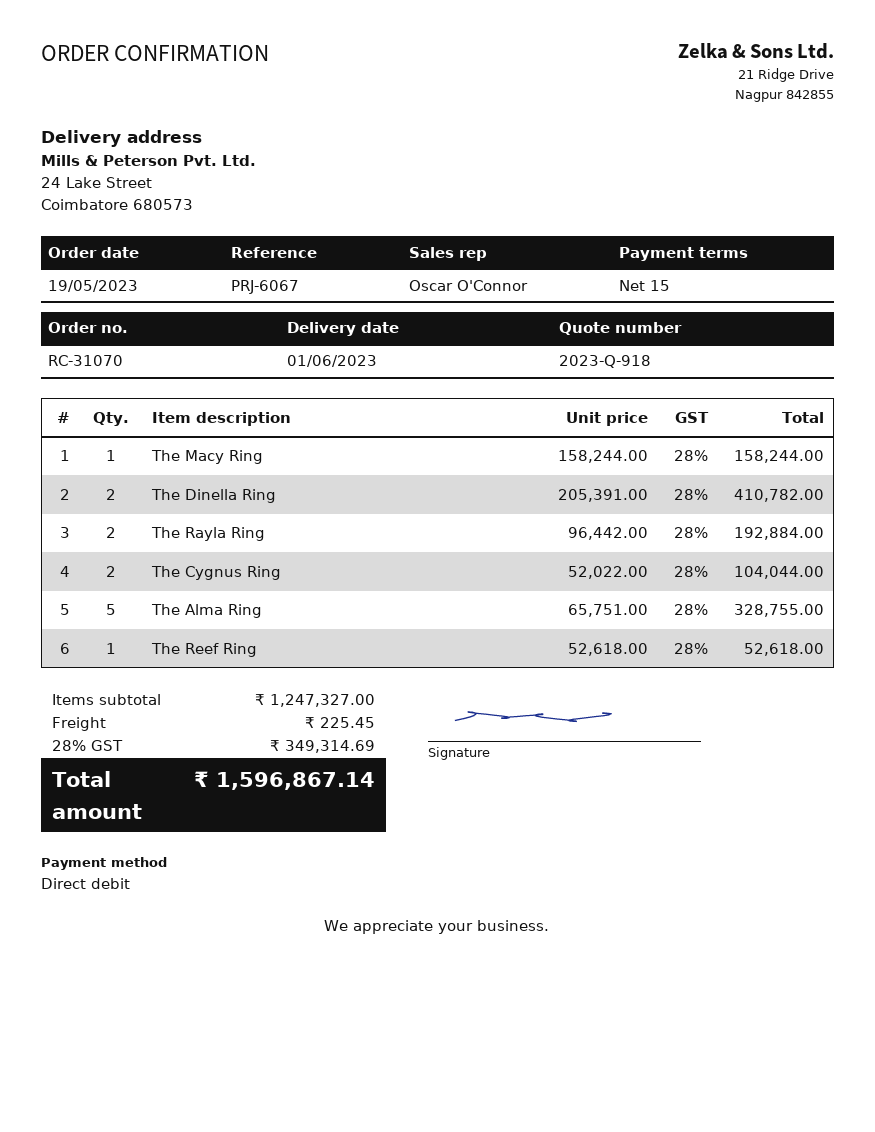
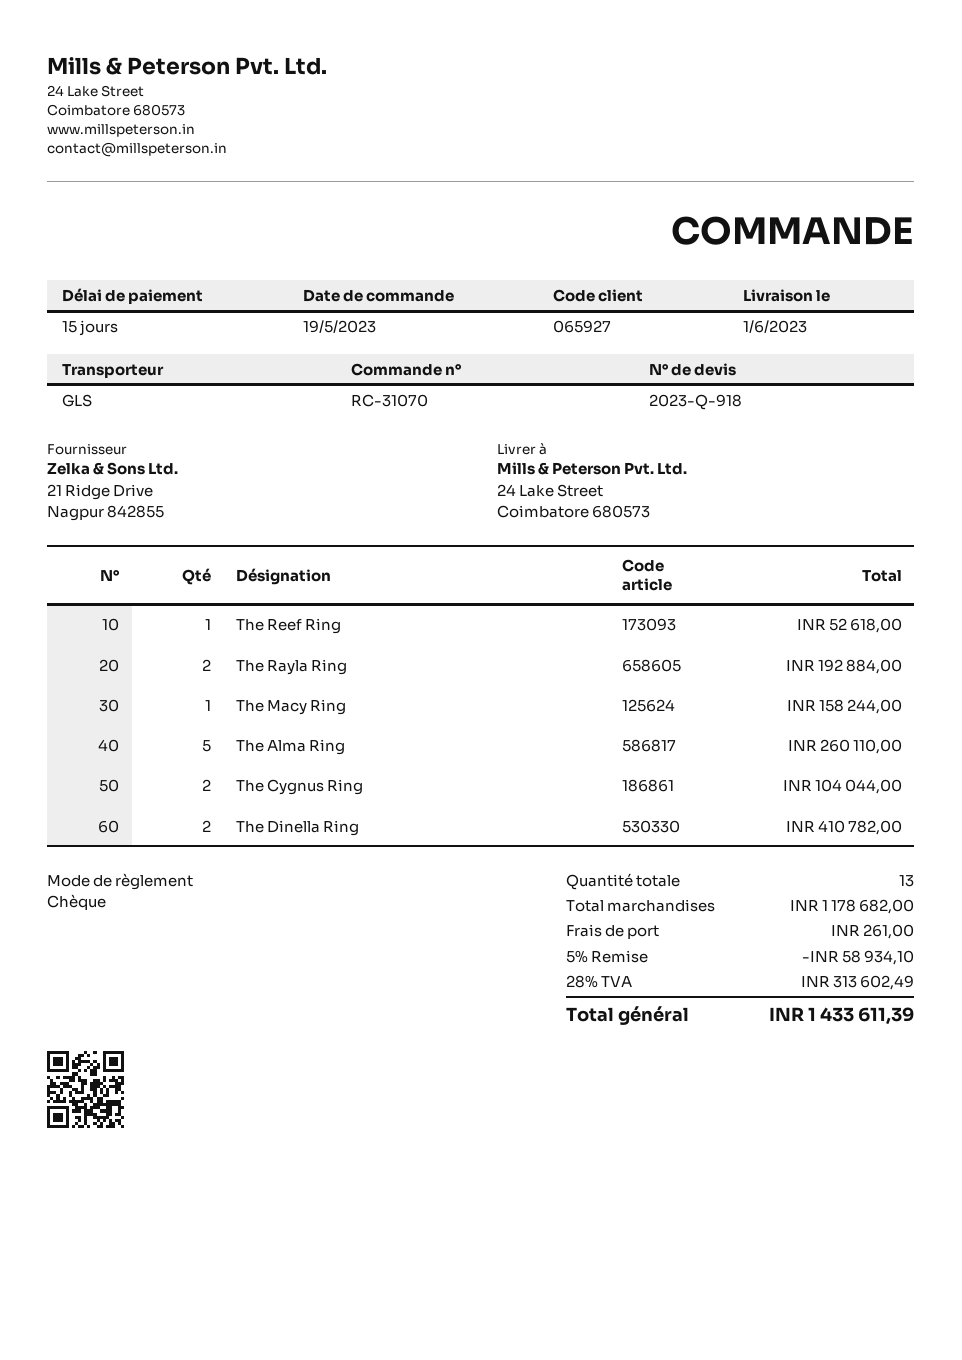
payment method: direct debit -> cheque
The Alma Ring: 5 for 328755.00 -> 5 for 260110.00
subtotal: 1247327.00 -> 1178682.00
discount: none -> 5% = 58934.10
shipping: 225.45 -> 261.00
tax: 28% = 349314.69 -> 28% = 313602.49
total: 1596867.14 -> 1433611.39

